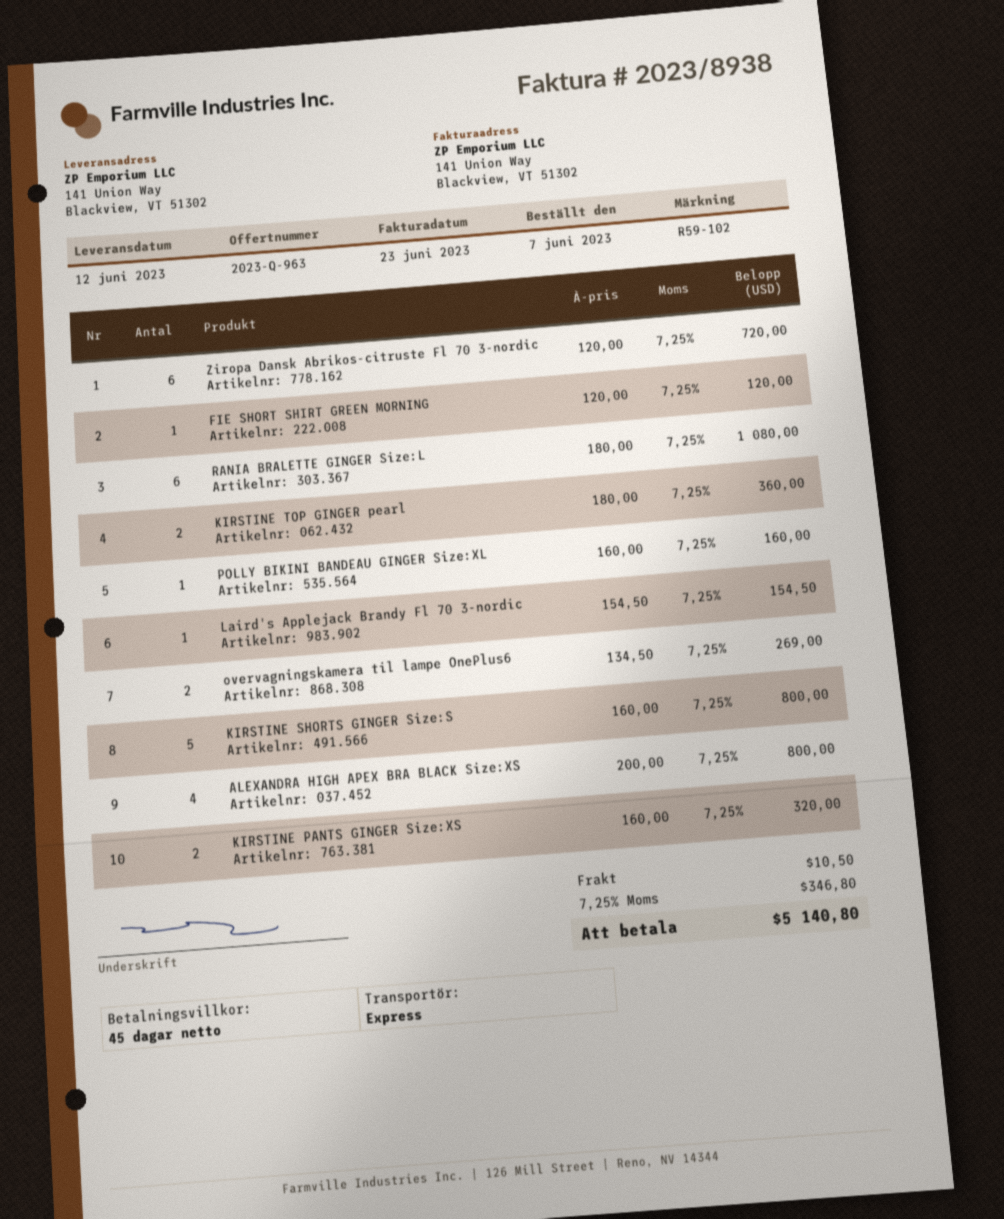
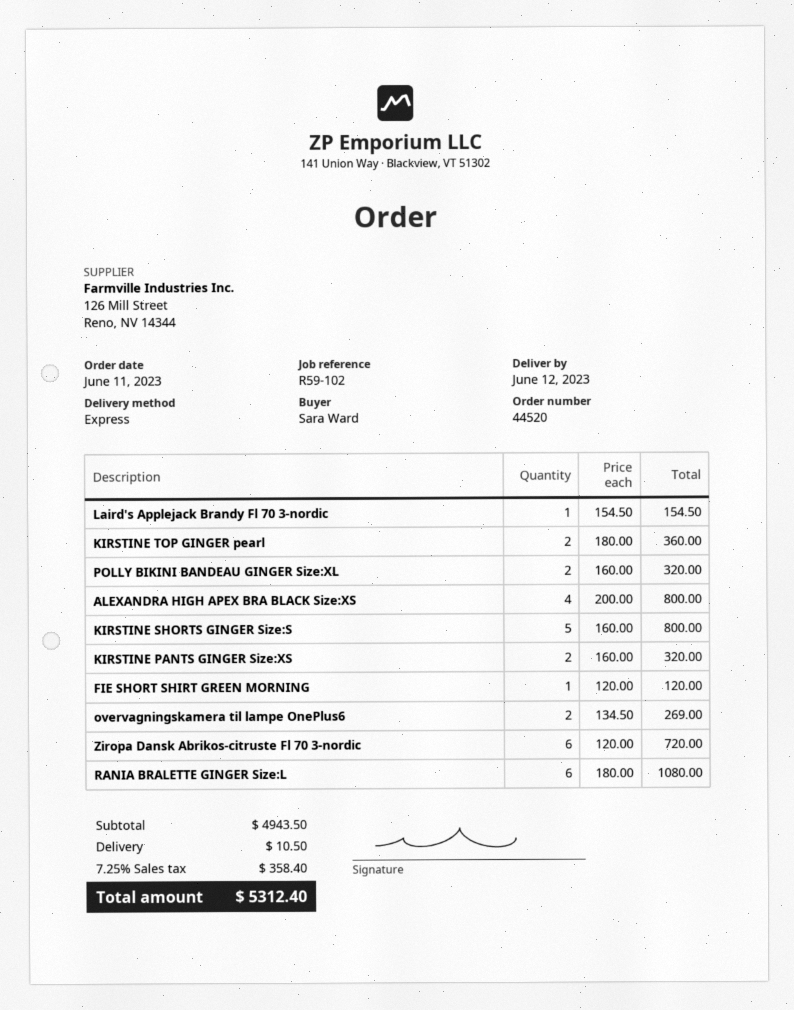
order date: 2023-06-07 -> 2023-06-11
POLLY BIKINI BANDEAU GINGER Size:XL: 1 x 160.00 = 160.00 -> 2 x 160.00 = 320.00
tax: 7.25% = 346.80 -> 7.25% = 358.40
total: 5140.80 -> 5312.40

